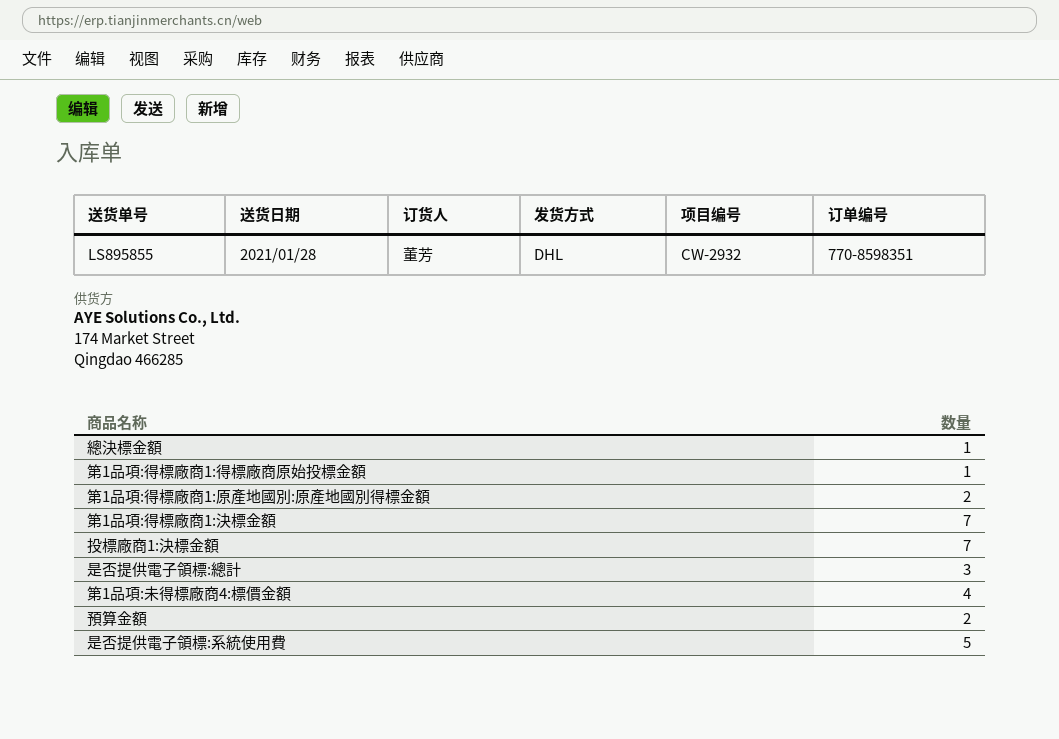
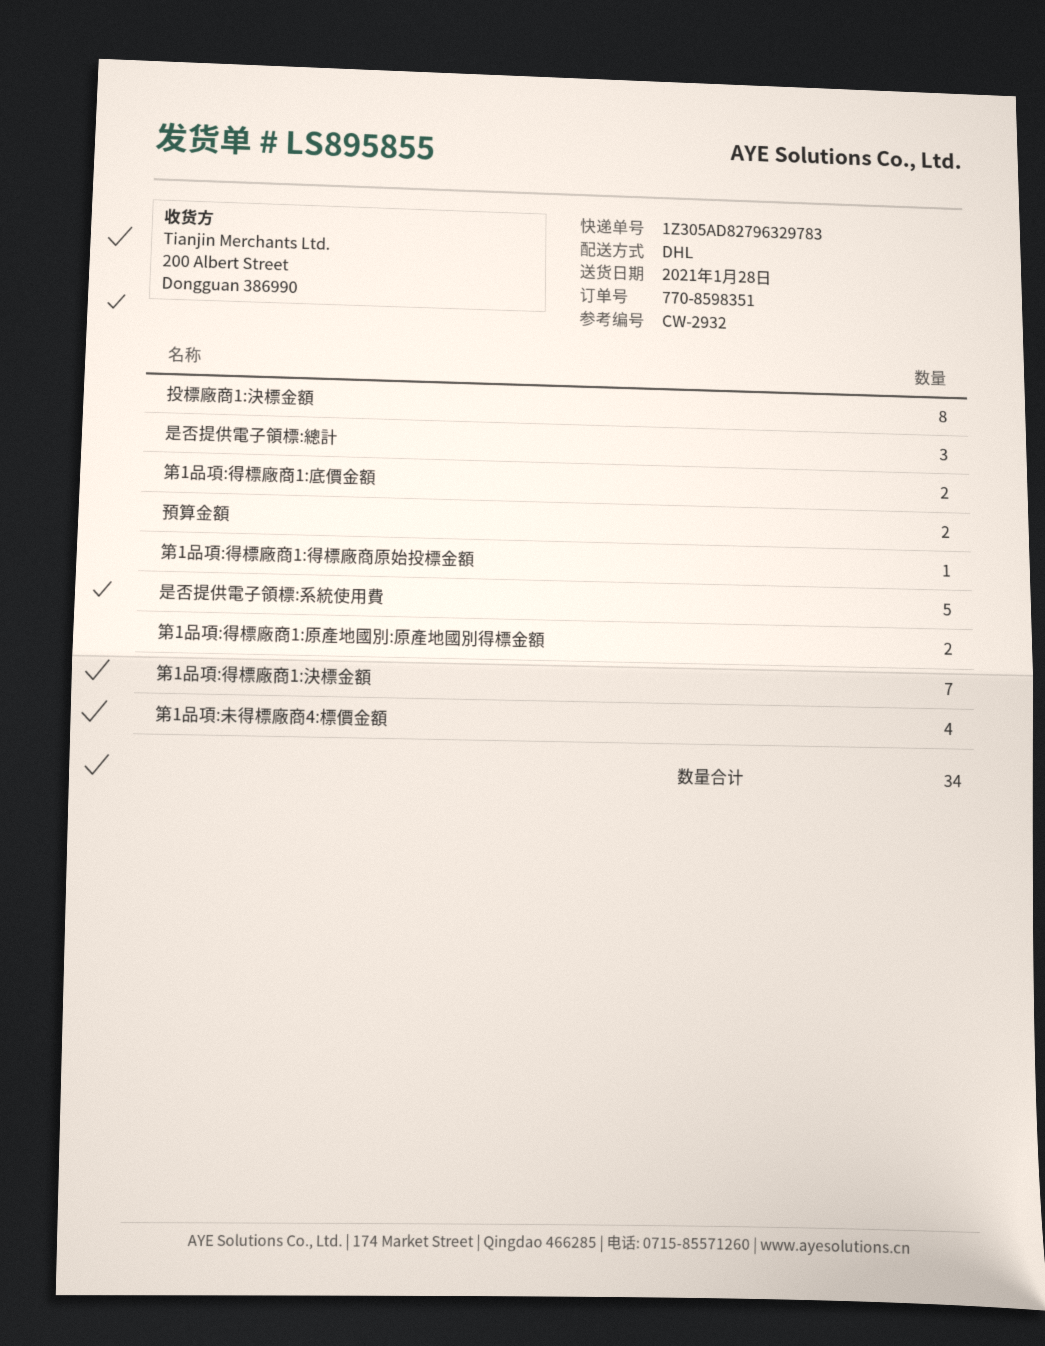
總決標金額: 1 -> none
投標廠商1:決標金額: 7 -> 8
第1品項:得標廠商1:底價金額: none -> 2

